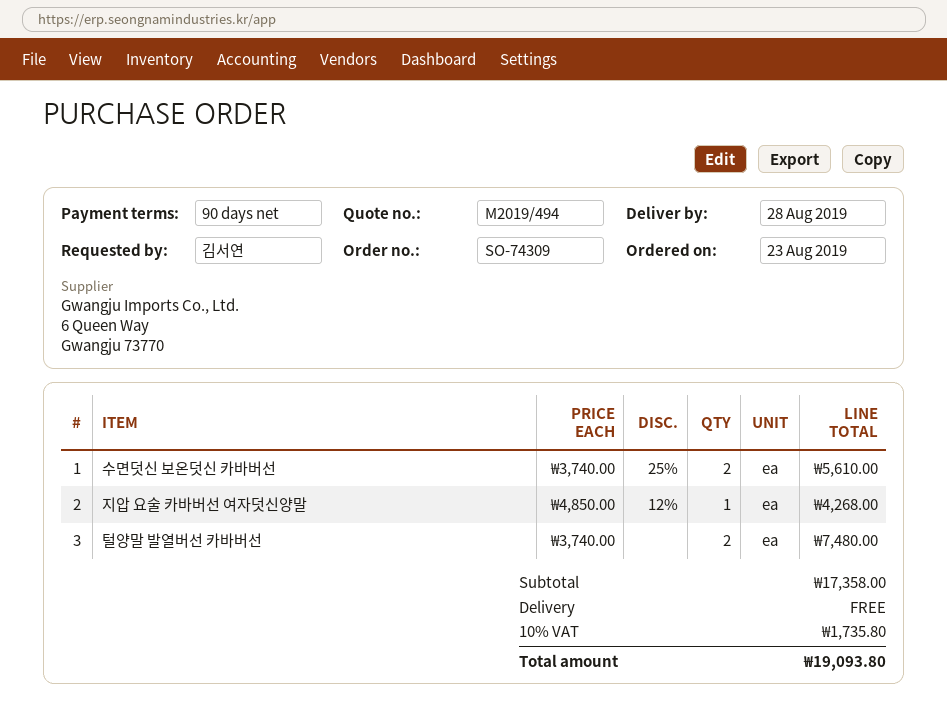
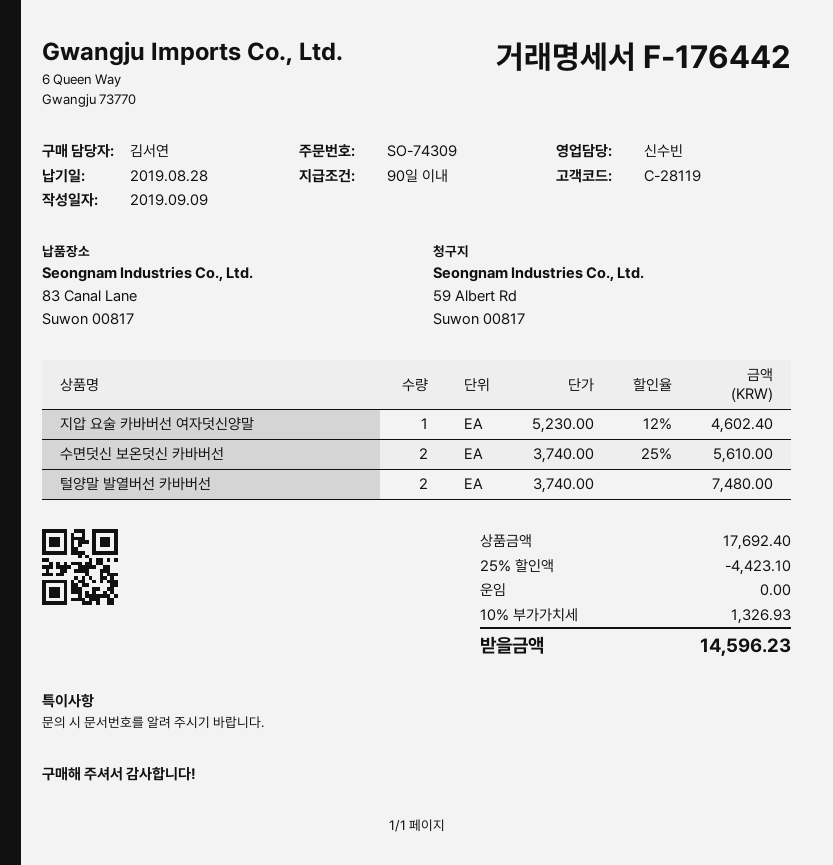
지압 요술 카바버선 여자덧신양말: 1 x 4850.00 - 12% = 4268.00 -> 1 x 5230.00 - 12% = 4602.40
subtotal: 17358.00 -> 17692.40
discount: none -> 25% = 4423.10
tax: 10% = 1735.80 -> 10% = 1326.93
total: 19093.80 -> 14596.23

